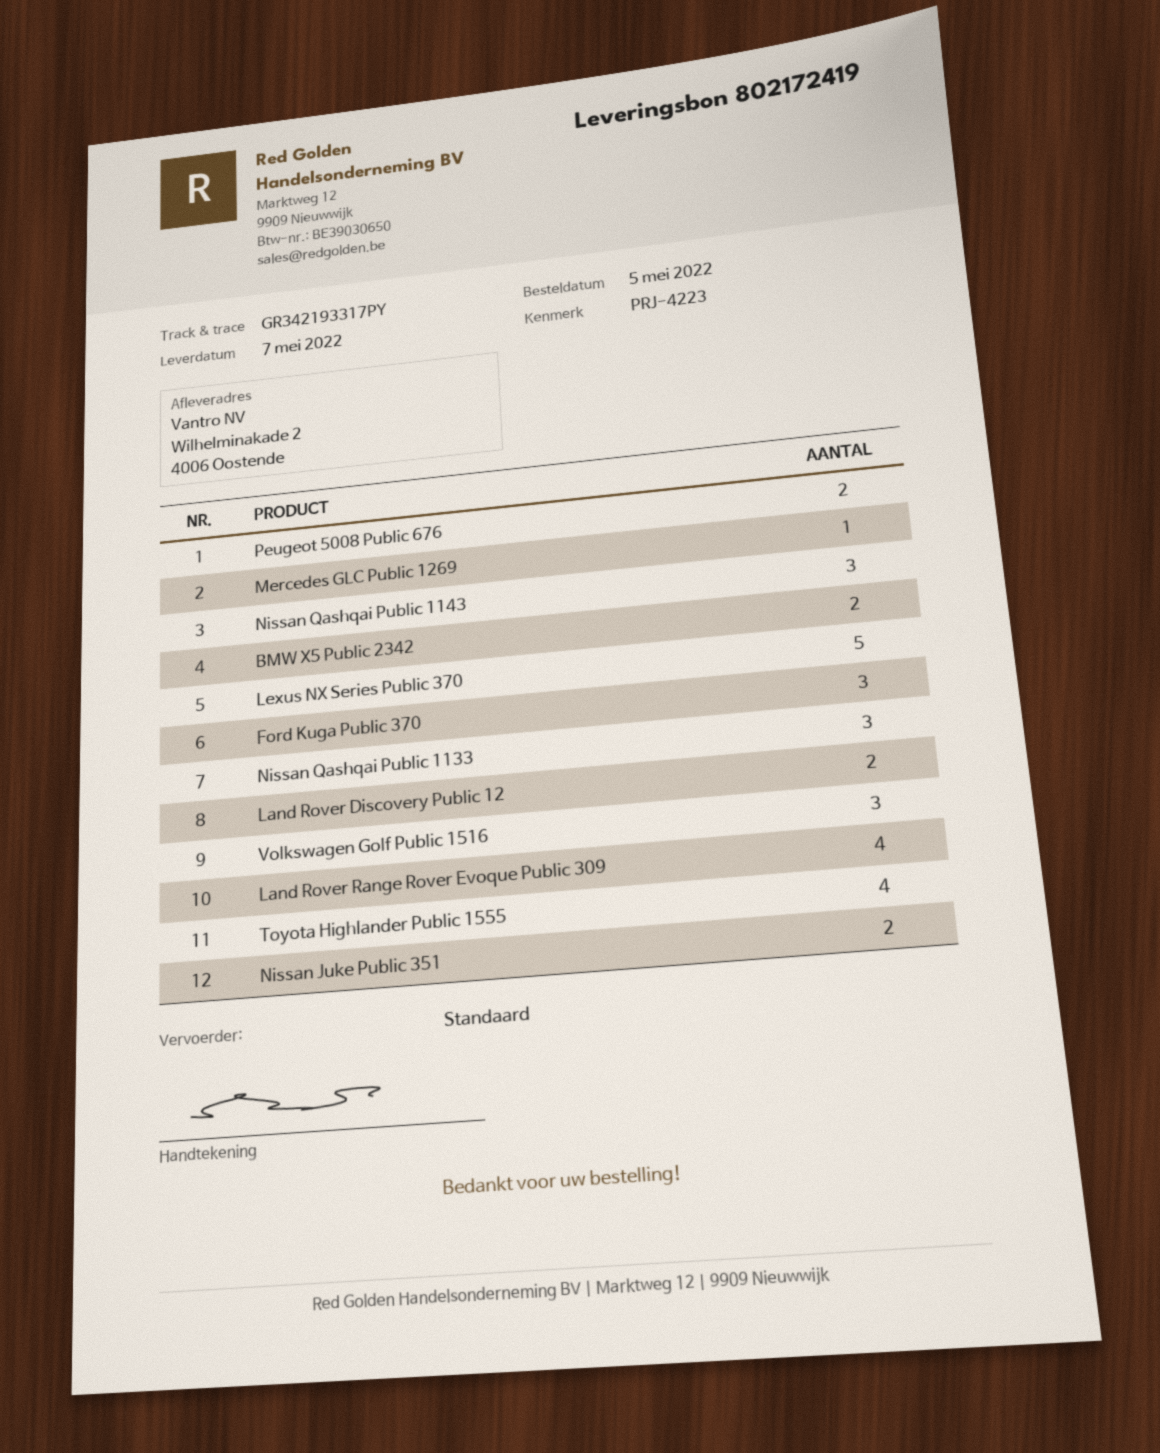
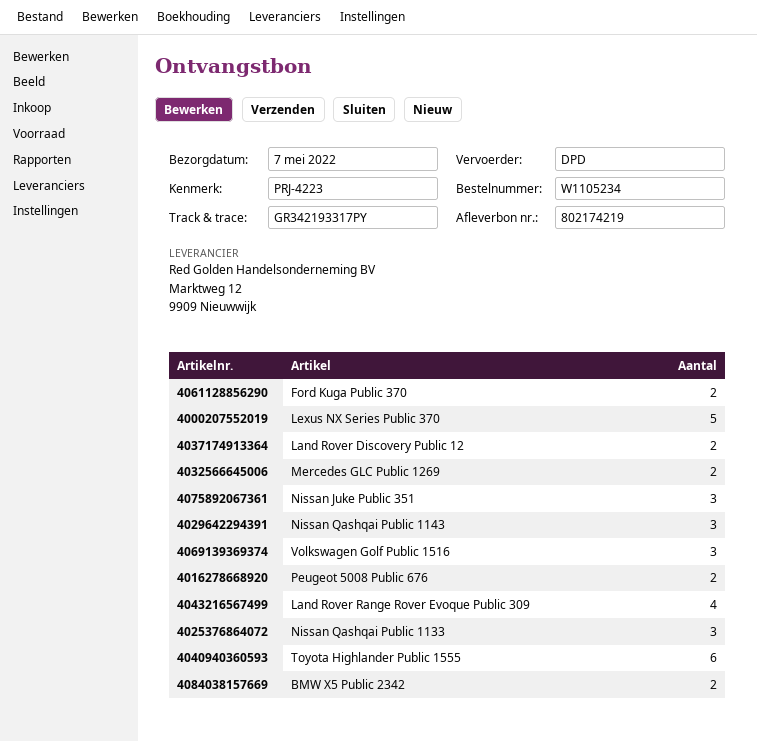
delivery note number: 802172419 -> 802174219
shipping method: standard -> DPD
Mercedes GLC Public 1269: 1 -> 2
Ford Kuga Public 370: 3 -> 2
Toyota Highlander Public 1555: 4 -> 6
Nissan Juke Public 351: 2 -> 3

